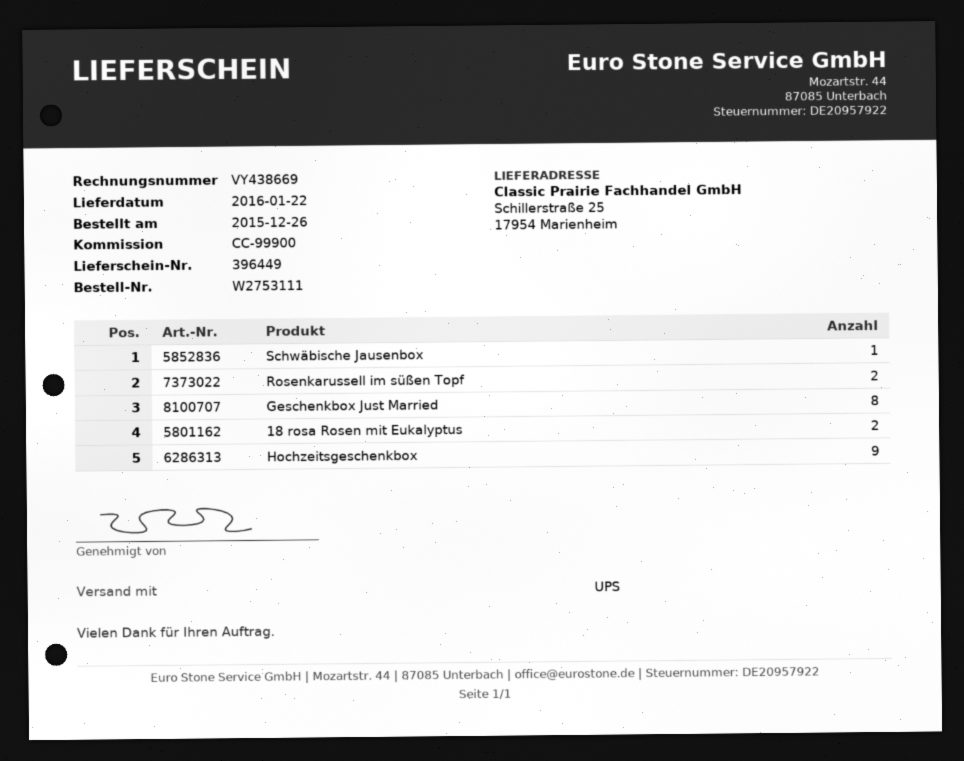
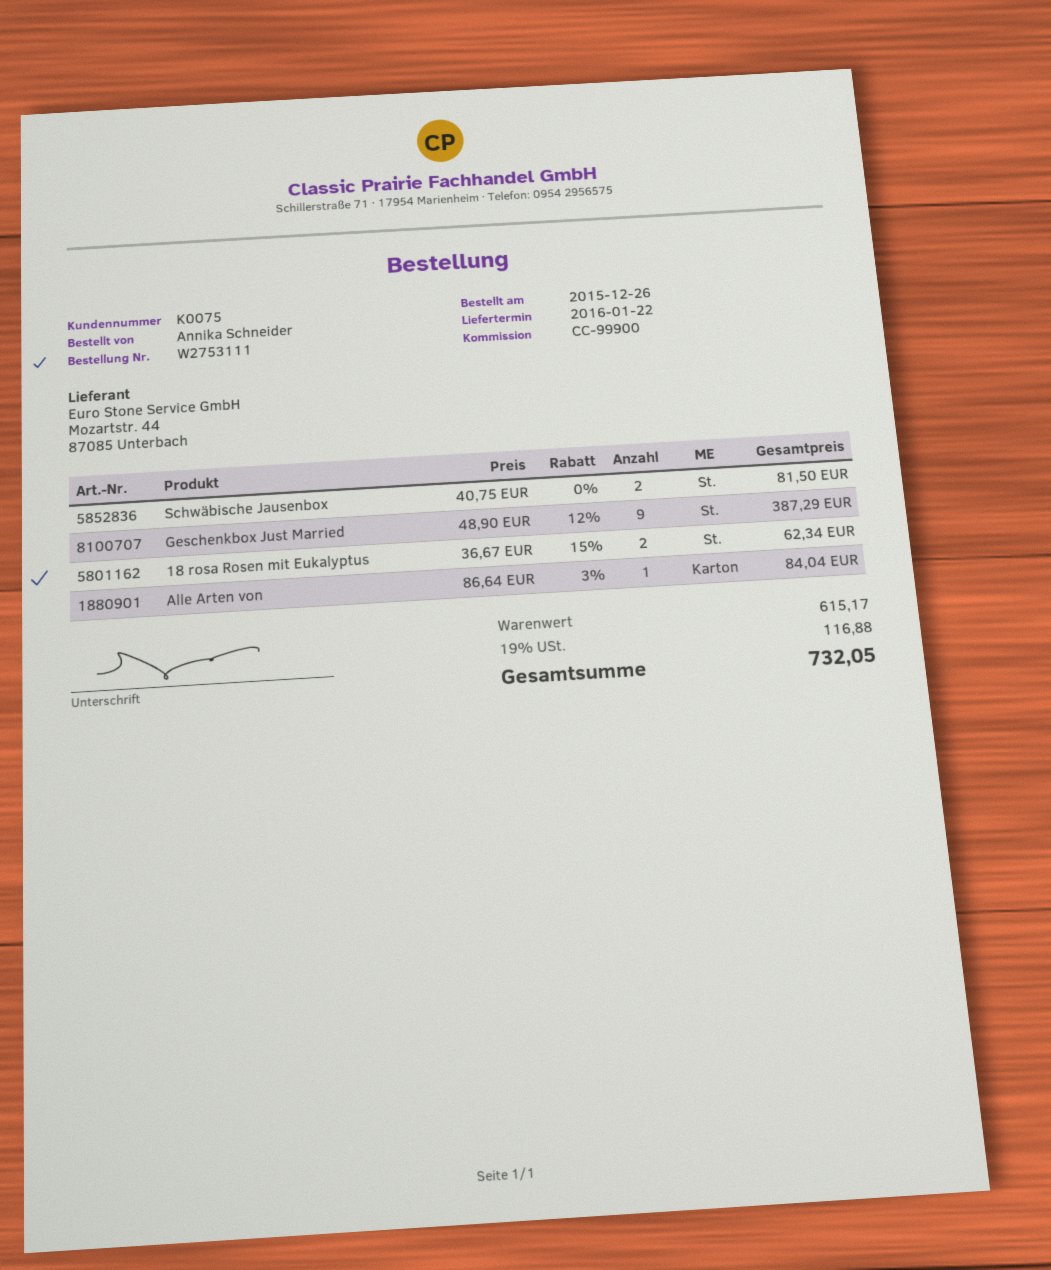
Schwäbische Jausenbox: 1 -> 2
Rosenkarussell im süßen Topf: 2 -> none
Geschenkbox Just Married: 8 -> 9
Hochzeitsgeschenkbox: 9 -> none
Alle Arten von: none -> 1

